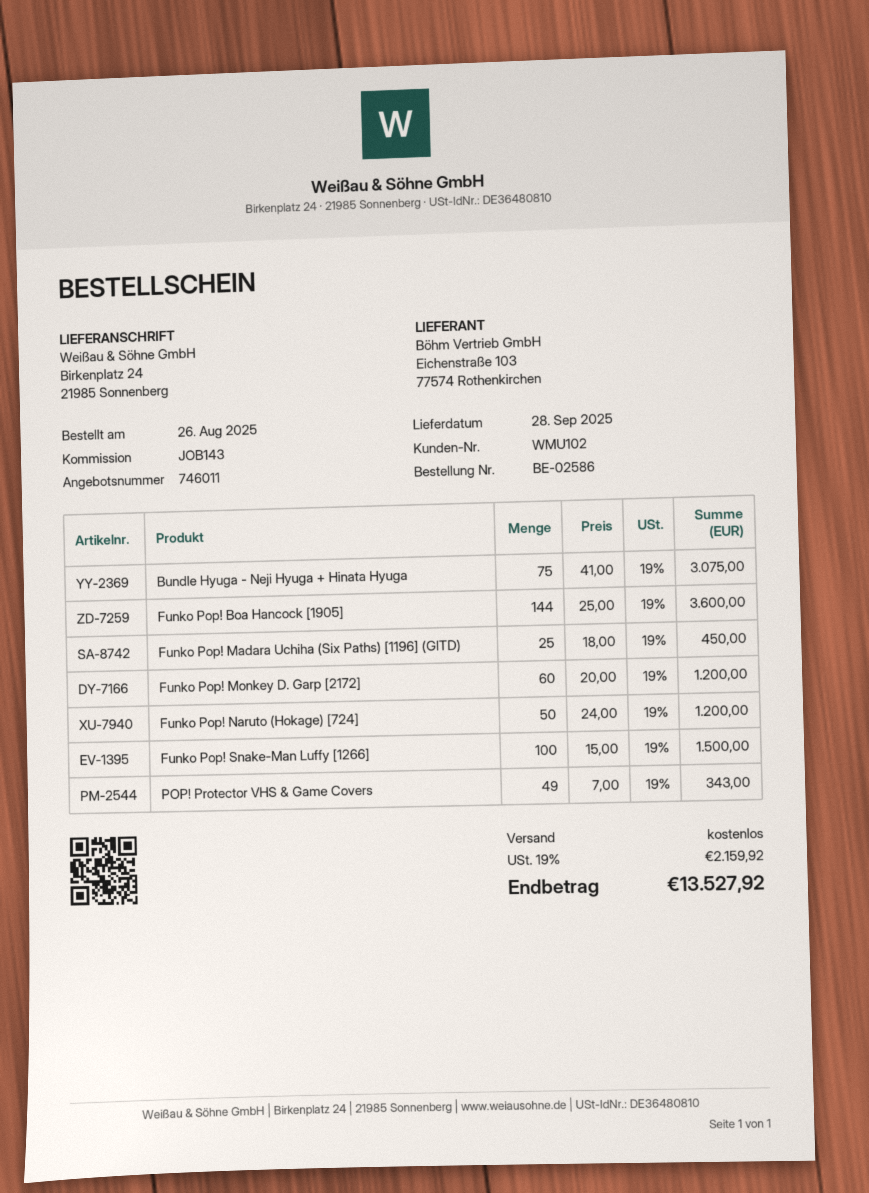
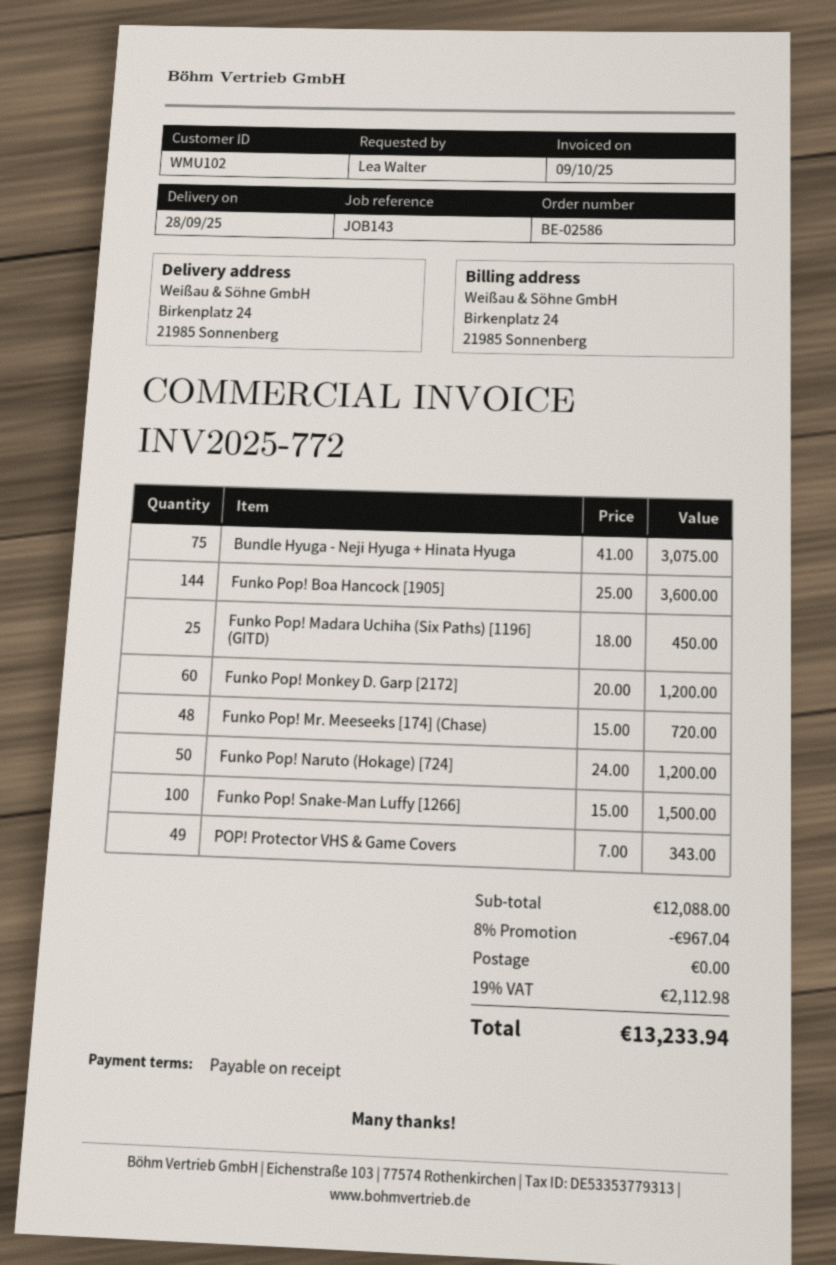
Funko Pop! Mr. Meeseeks [174] (Chase): none -> 48 x 15.00 = 720.00
discount: none -> 8% = 967.04
tax: 19% = 2159.92 -> 19% = 2112.98
total: 13527.92 -> 13233.94

